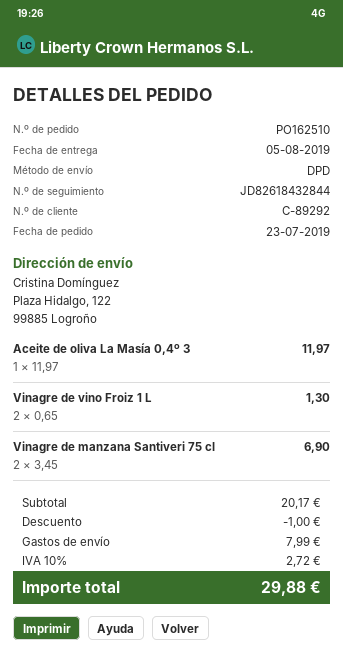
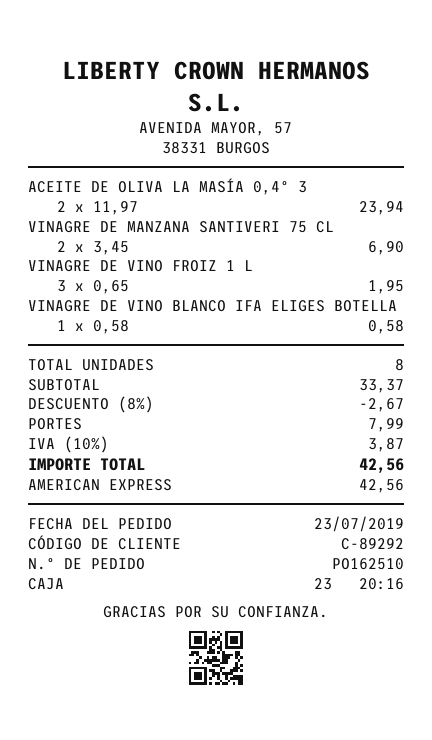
Aceite de oliva La Masía 0,4º 3: 1 x 11.97 = 11.97 -> 2 x 11.97 = 23.94
Vinagre de vino Froiz 1 L: 2 x 0.65 = 1.30 -> 3 x 0.65 = 1.95
VINAGRE DE VINO BLANCO IFA ELIGES BOTELLA: none -> 1 x 0.58 = 0.58
subtotal: 20.17 -> 33.37
discount: 1.00 -> 2.67
tax: 10% = 2.72 -> 10% = 3.87
total: 29.88 -> 42.56

